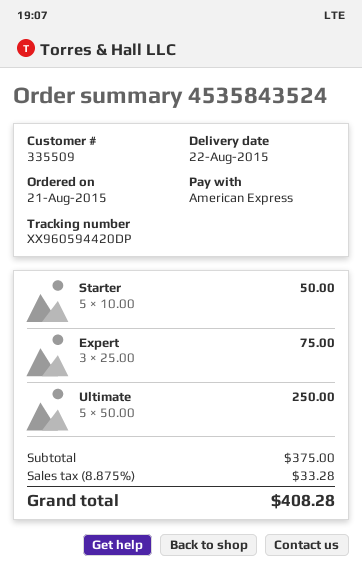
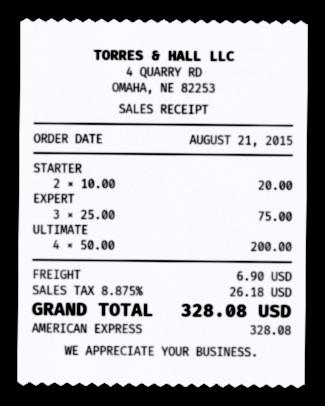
Starter: 5 x 10.00 = 50.00 -> 2 x 10.00 = 20.00
Ultimate: 5 x 50.00 = 250.00 -> 4 x 50.00 = 200.00
shipping: none -> 6.90
tax: 8.875% = 33.28 -> 8.875% = 26.18
total: 408.28 -> 328.08

